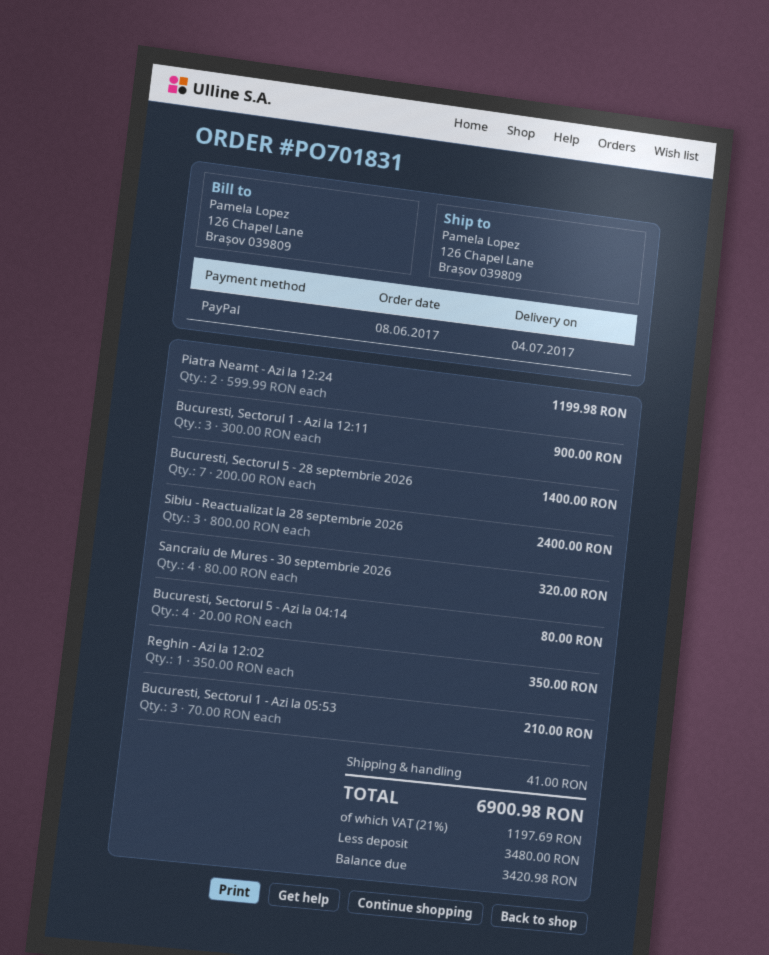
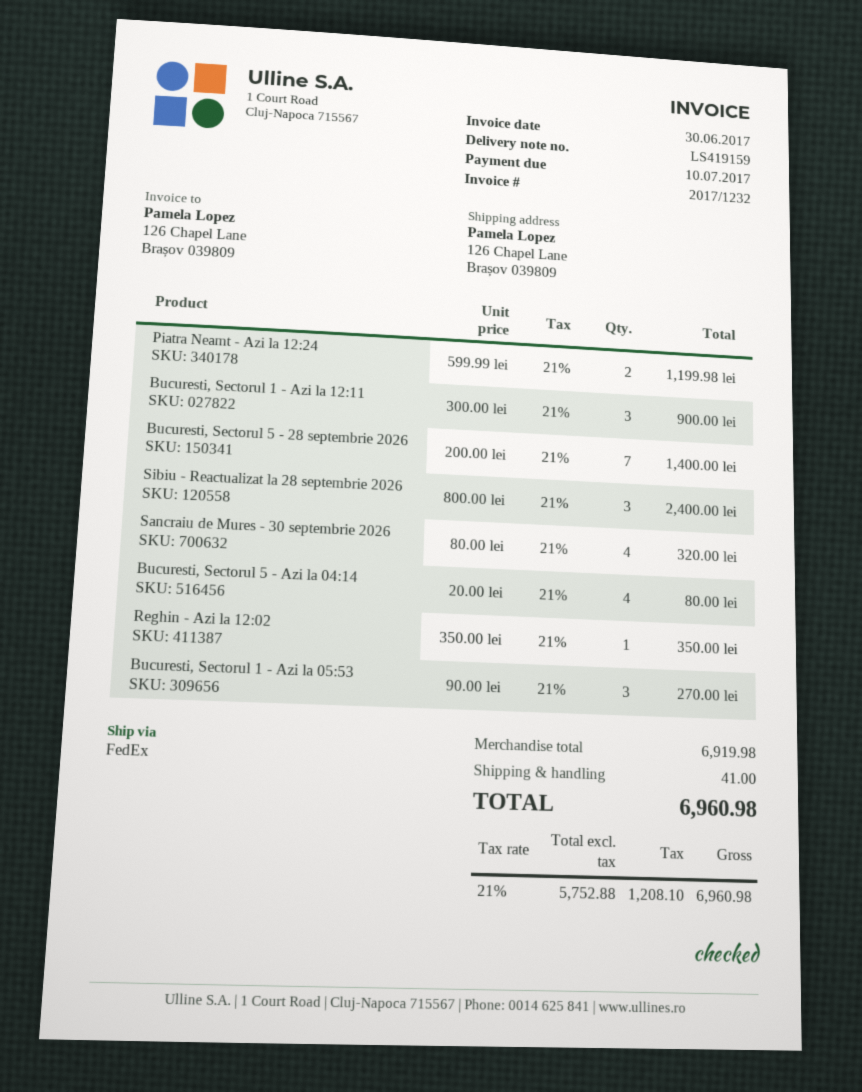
Bucuresti, Sectorul 1 - Azi la 05:53: 3 x 70.00 = 210.00 -> 3 x 90.00 = 270.00
tax: 21% = 1197.69 -> 21% = 1208.10
total: 6900.98 -> 6960.98

